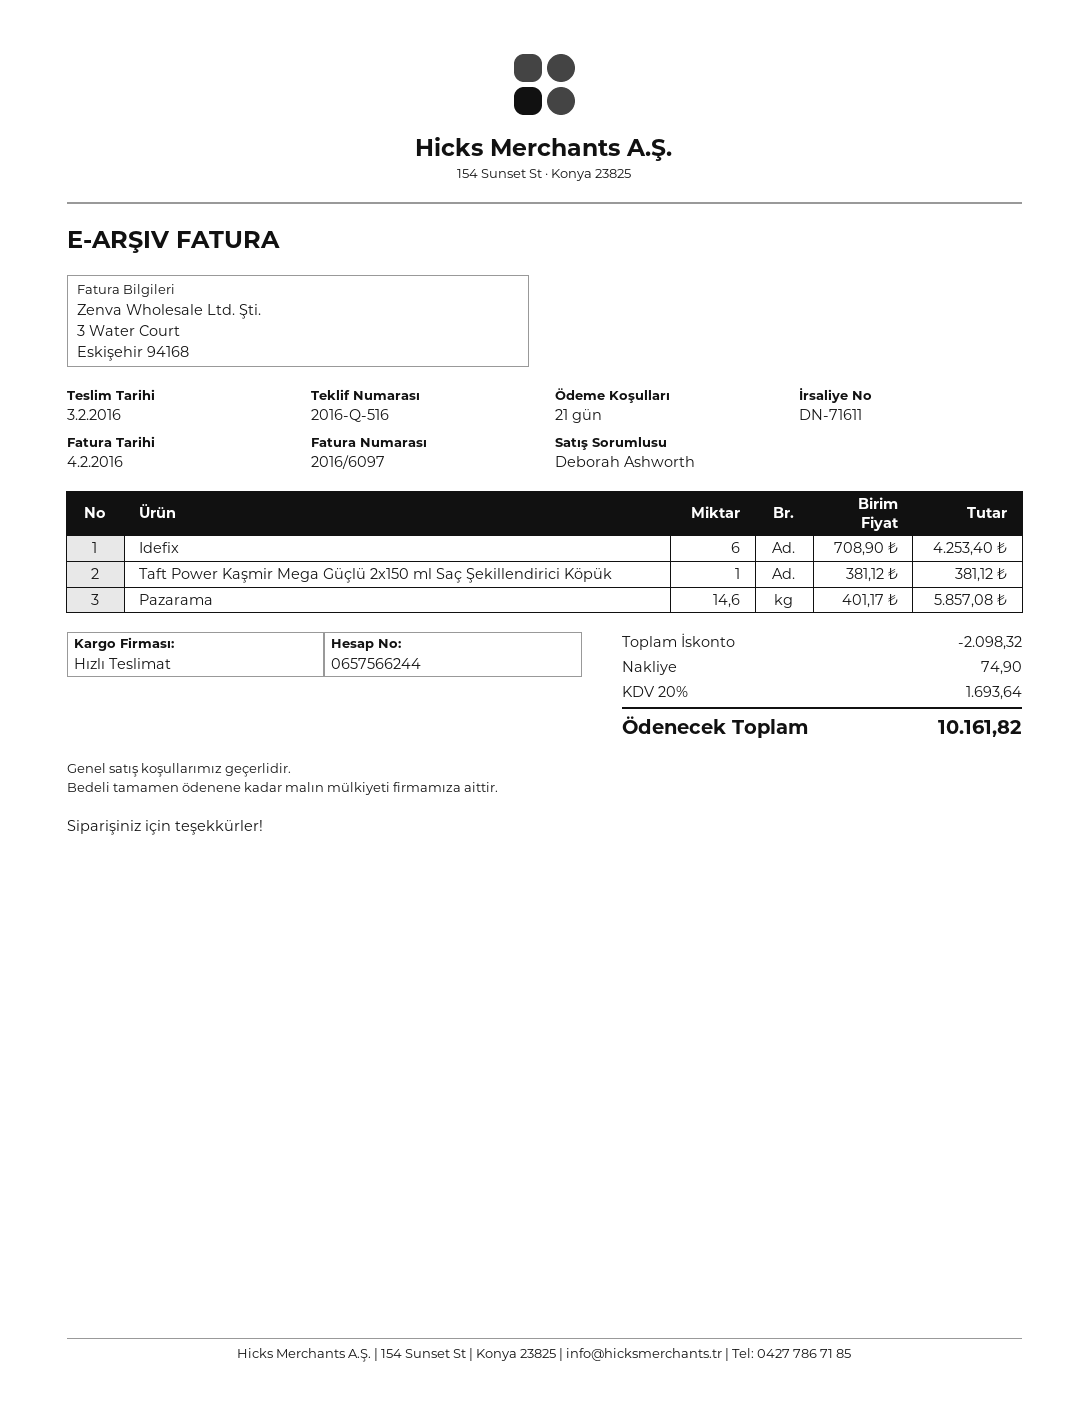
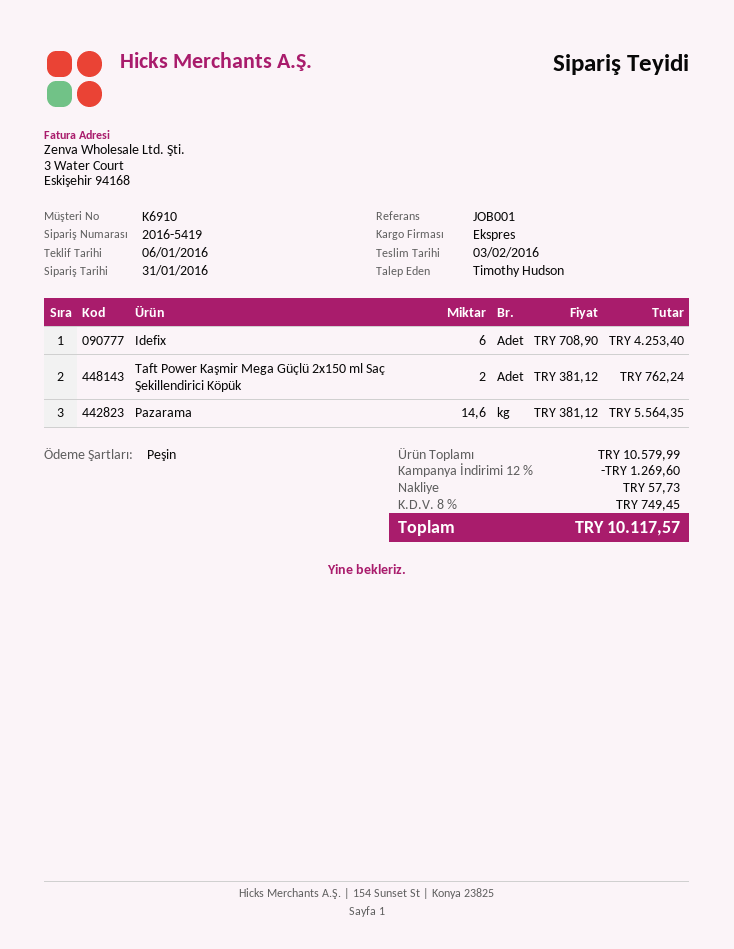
payment terms: 21 days -> on receipt
Taft Power Kaşmir Mega Güçlü 2x150 ml Saç Şekillendirici Köpük: 1 x 381.12 = 381.12 -> 2 x 381.12 = 762.24
Pazarama: 14.6 x 401.17 = 5857.08 -> 14.6 x 381.12 = 5564.35
discount: 2098.32 -> 1269.60
shipping: 74.90 -> 57.73
tax: 20% = 1693.64 -> 8% = 749.45
total: 10161.82 -> 10117.57

